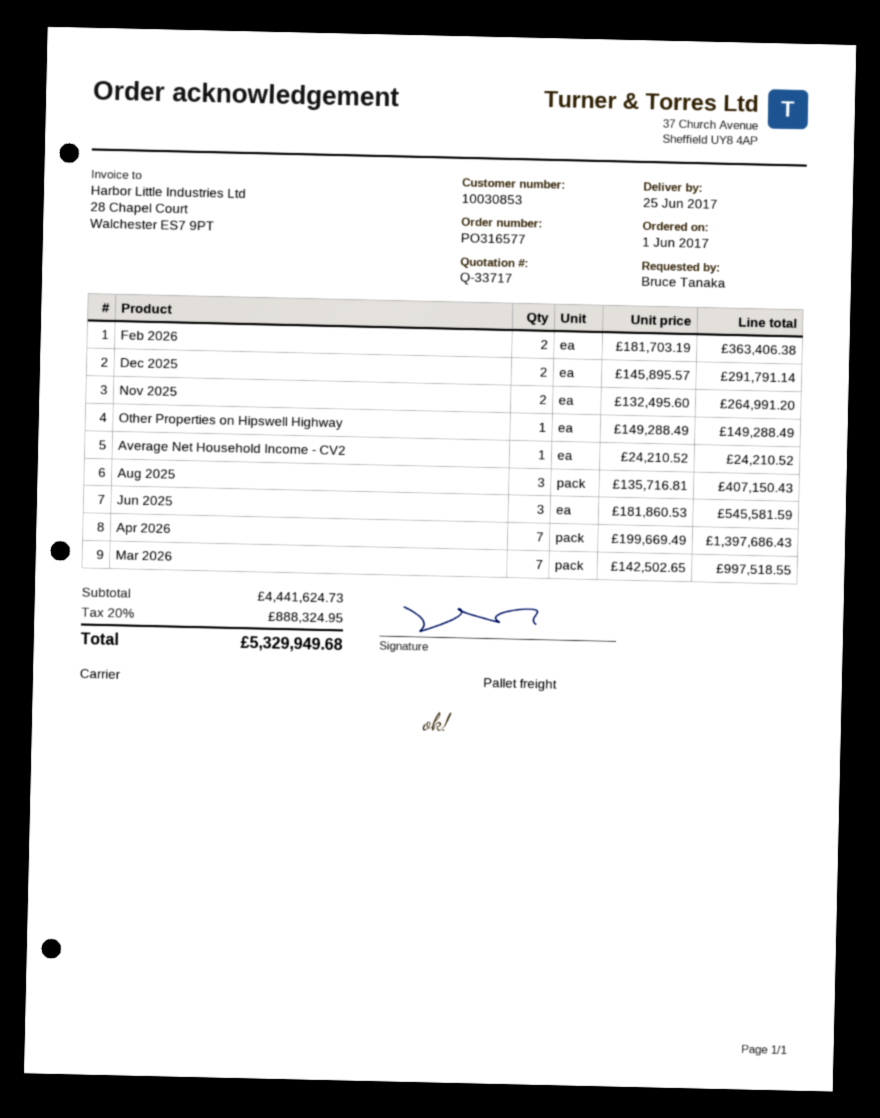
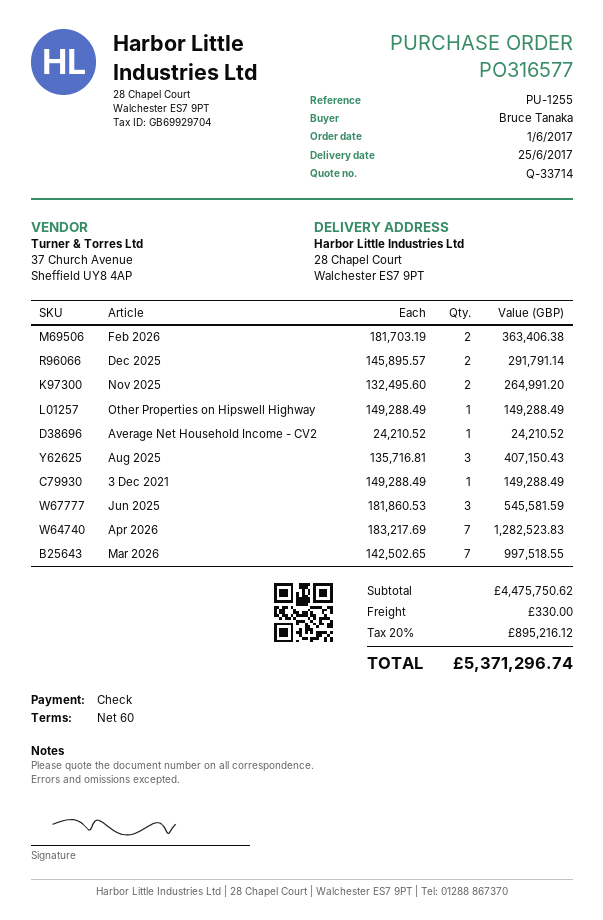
quote number: Q-33717 -> Q-33714
Apr 2026: 7 x 199669.49 = 1397686.43 -> 7 x 183217.69 = 1282523.83
3 Dec 2021: none -> 1 x 149288.49 = 149288.49
subtotal: 4441624.73 -> 4475750.62
shipping: none -> 330.00
tax: 20% = 888324.95 -> 20% = 895216.12
total: 5329949.68 -> 5371296.74

